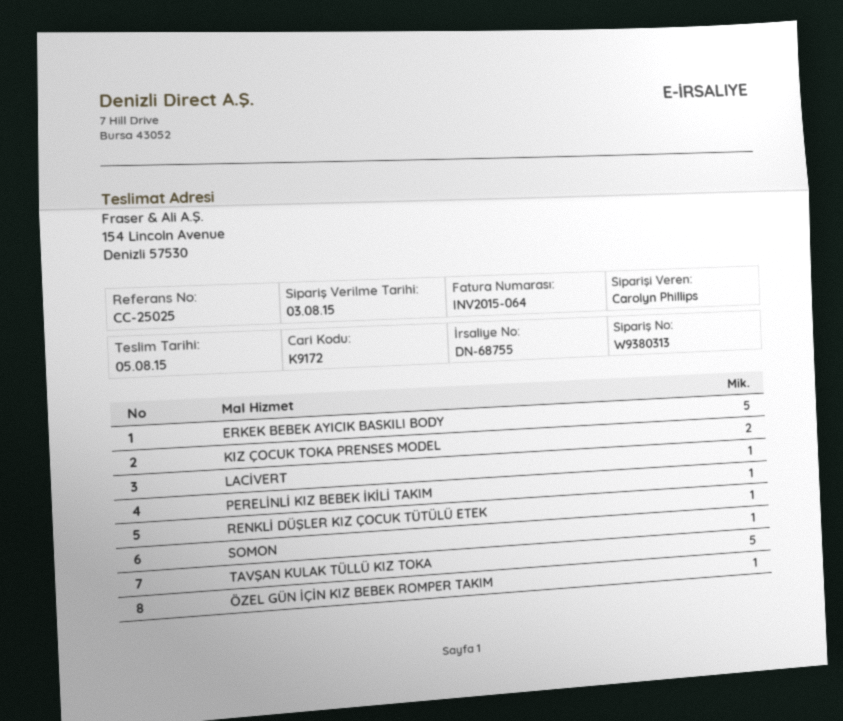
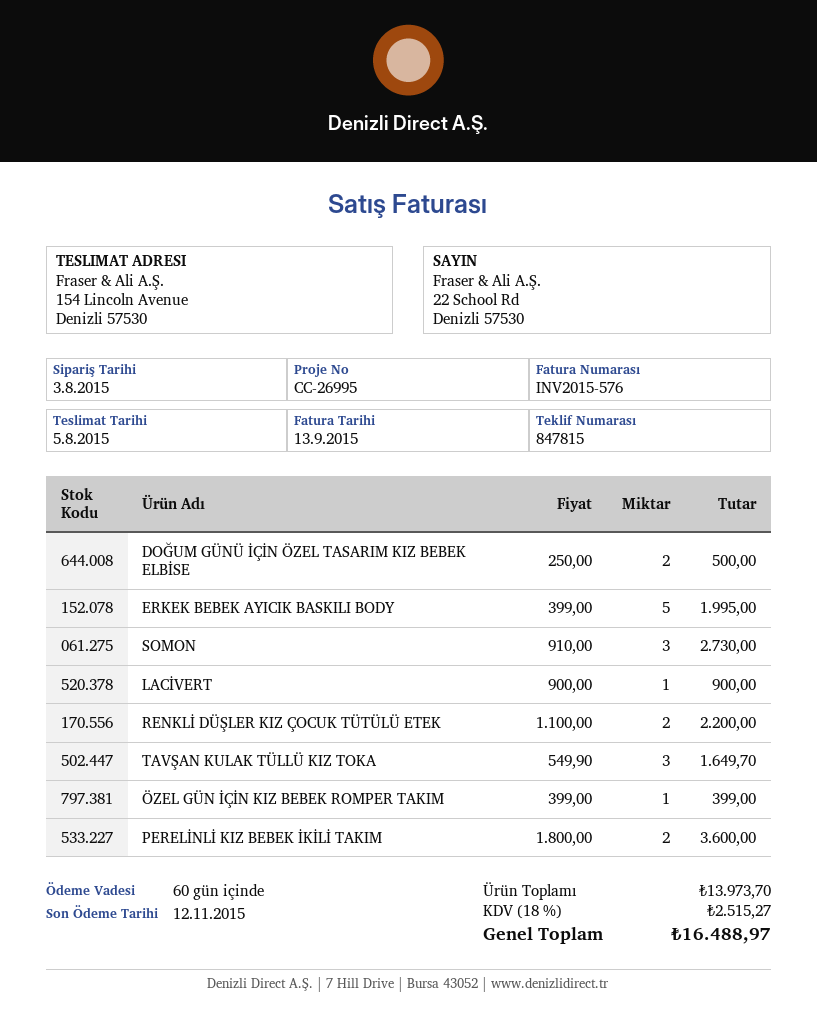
invoice number: INV2015-064 -> INV2015-576
reference: CC-25025 -> CC-26995
KIZ ÇOCUK TOKA PRENSES MODEL: 2 -> none
PERELİNLİ KIZ BEBEK İKİLİ TAKIM: 1 -> 2
RENKLİ DÜŞLER KIZ ÇOCUK TÜTÜLÜ ETEK: 1 -> 2
SOMON: 1 -> 3
TAVŞAN KULAK TÜLLÜ KIZ TOKA: 5 -> 3
DOĞUM GÜNÜ İÇİN ÖZEL TASARIM KIZ BEBEK ELBİSE: none -> 2

